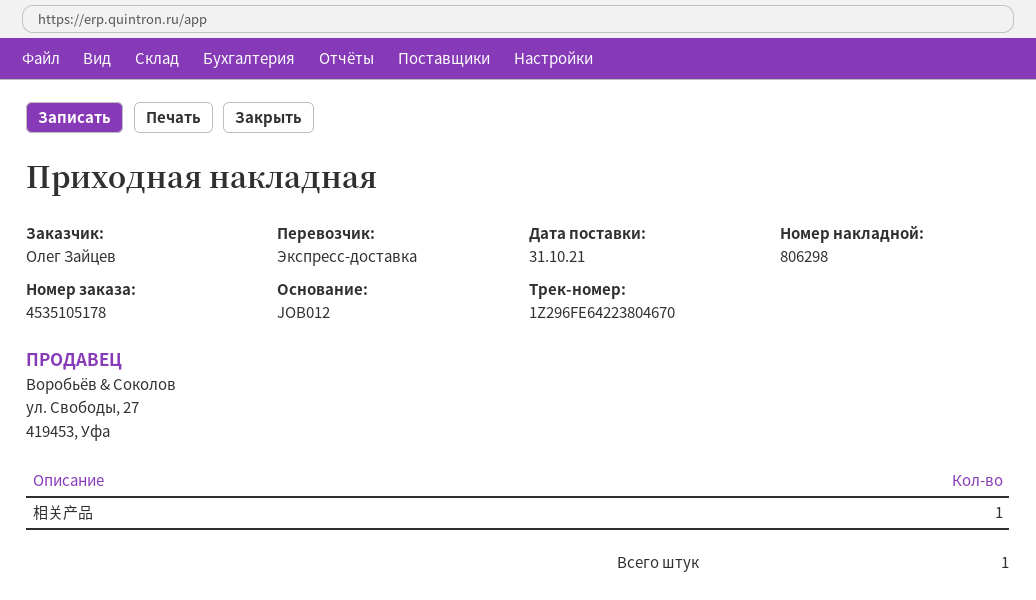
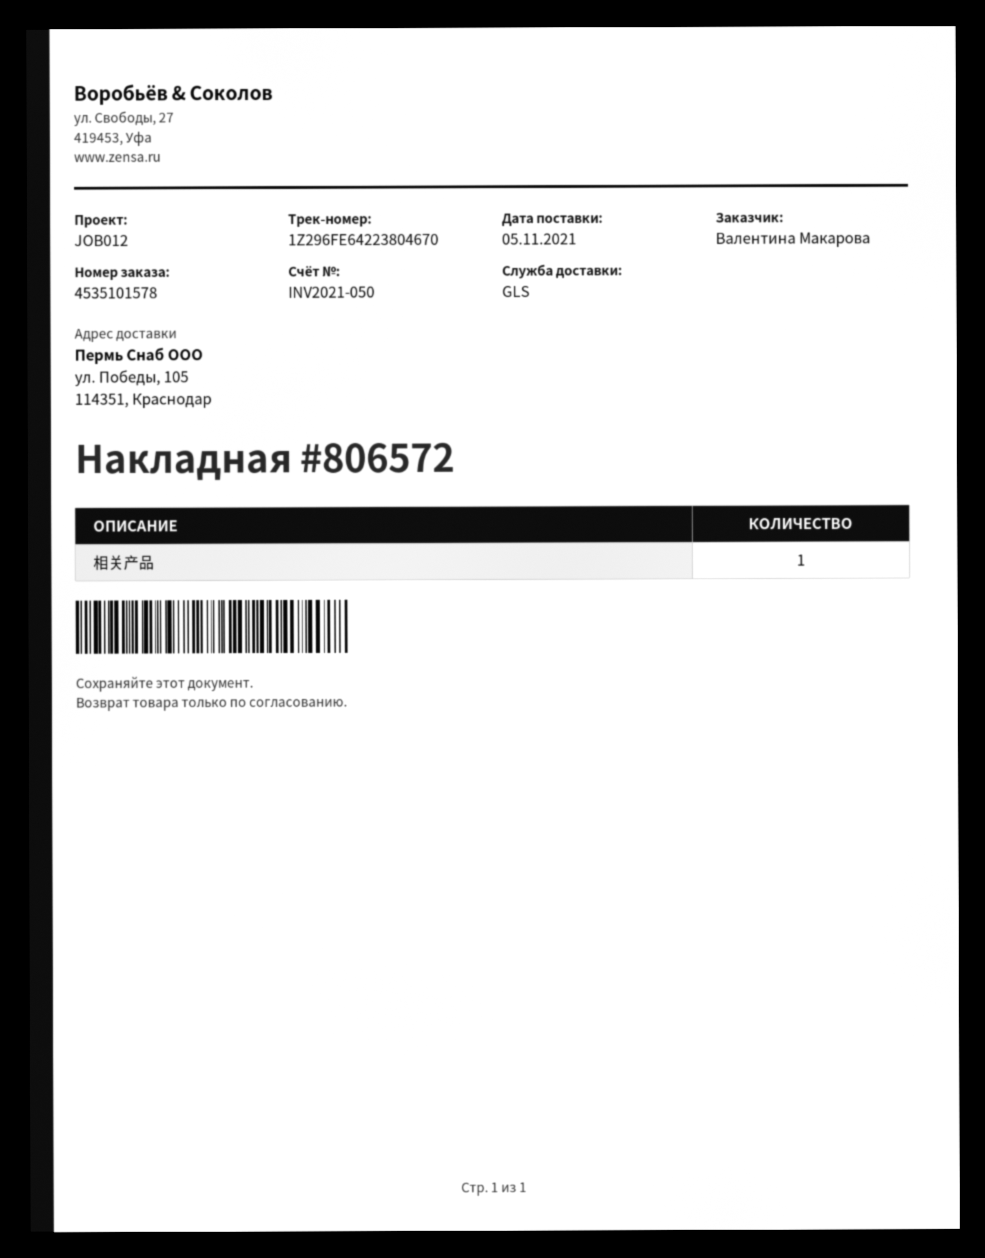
order number: 4535105178 -> 4535101578
delivery note number: 806298 -> 806572
delivery date: 2021-10-31 -> 2021-11-05
ordered by: Олег Зайцев -> Валентина Макарова
shipping method: express -> GLS

